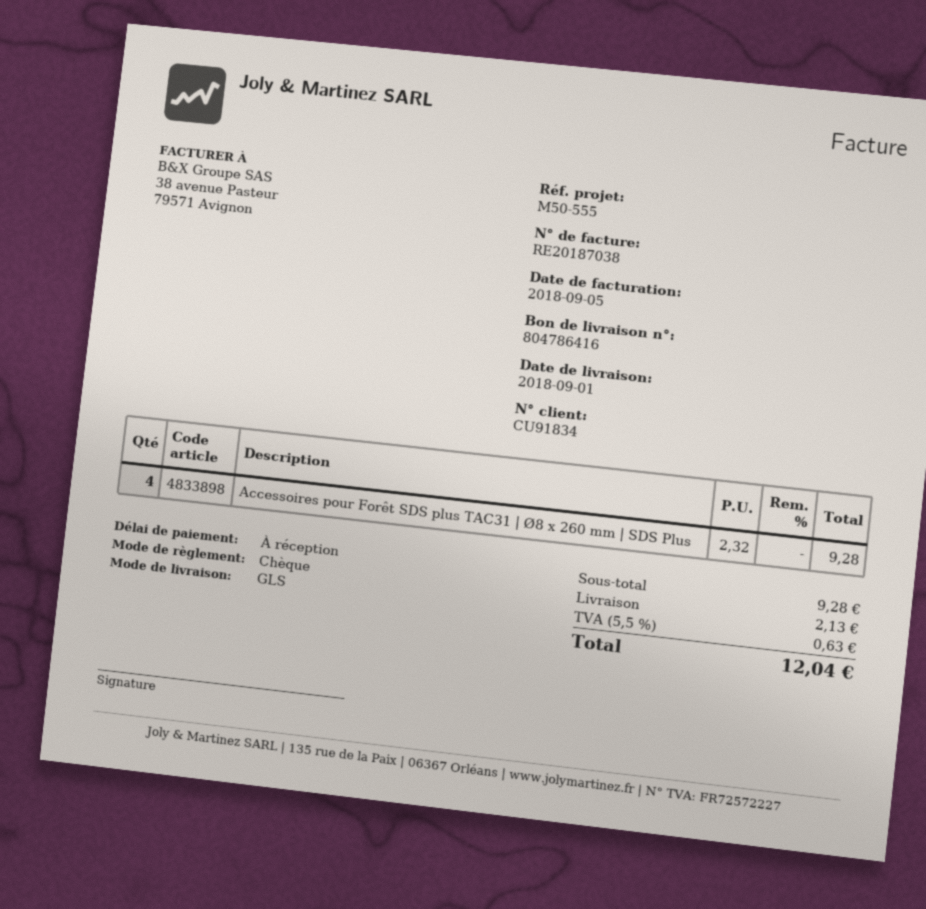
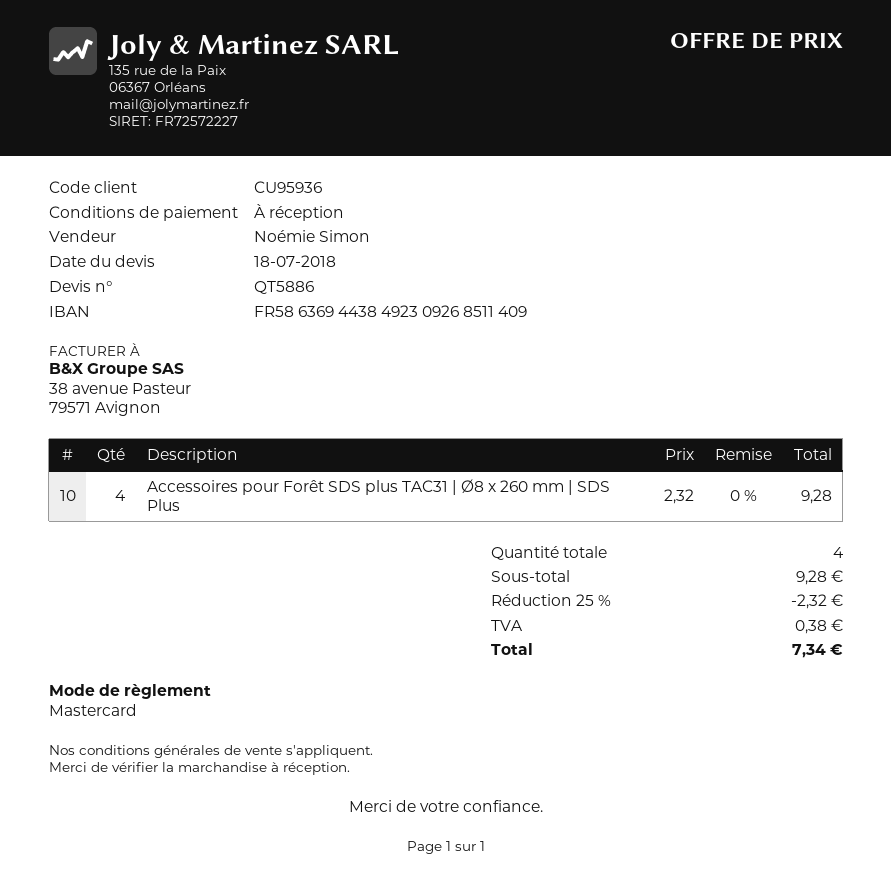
customer number: CU91834 -> CU95936
payment method: cheque -> Mastercard
discount: none -> 25% = 2.32
shipping: 2.13 -> none
tax: 0.63 -> 0.38
total: 12.04 -> 7.34

